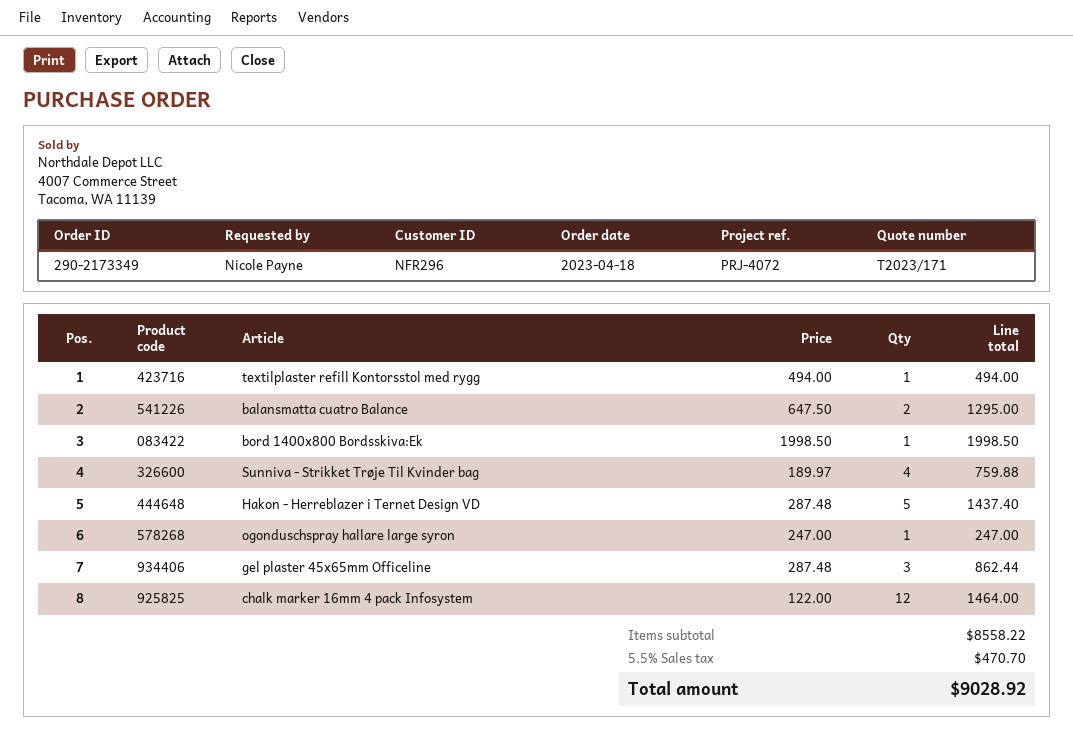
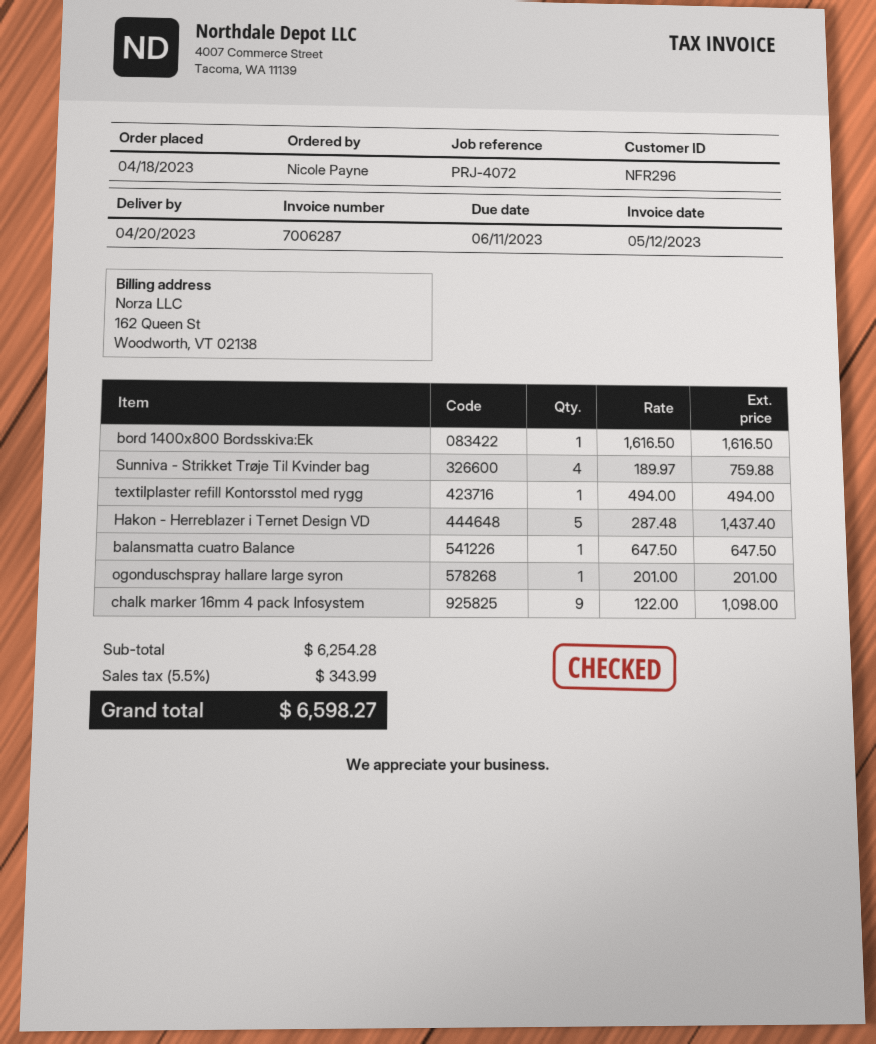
balansmatta cuatro Balance: 2 x 647.50 = 1295.00 -> 1 x 647.50 = 647.50
bord 1400x800 Bordsskiva:Ek: 1 x 1998.50 = 1998.50 -> 1 x 1616.50 = 1616.50
ogonduschspray hallare large syron: 1 x 247.00 = 247.00 -> 1 x 201.00 = 201.00
gel plaster 45x65mm Officeline: 3 x 287.48 = 862.44 -> none
chalk marker 16mm 4 pack Infosystem: 12 x 122.00 = 1464.00 -> 9 x 122.00 = 1098.00
subtotal: 8558.22 -> 6254.28
tax: 5.5% = 470.70 -> 5.5% = 343.99
total: 9028.92 -> 6598.27

